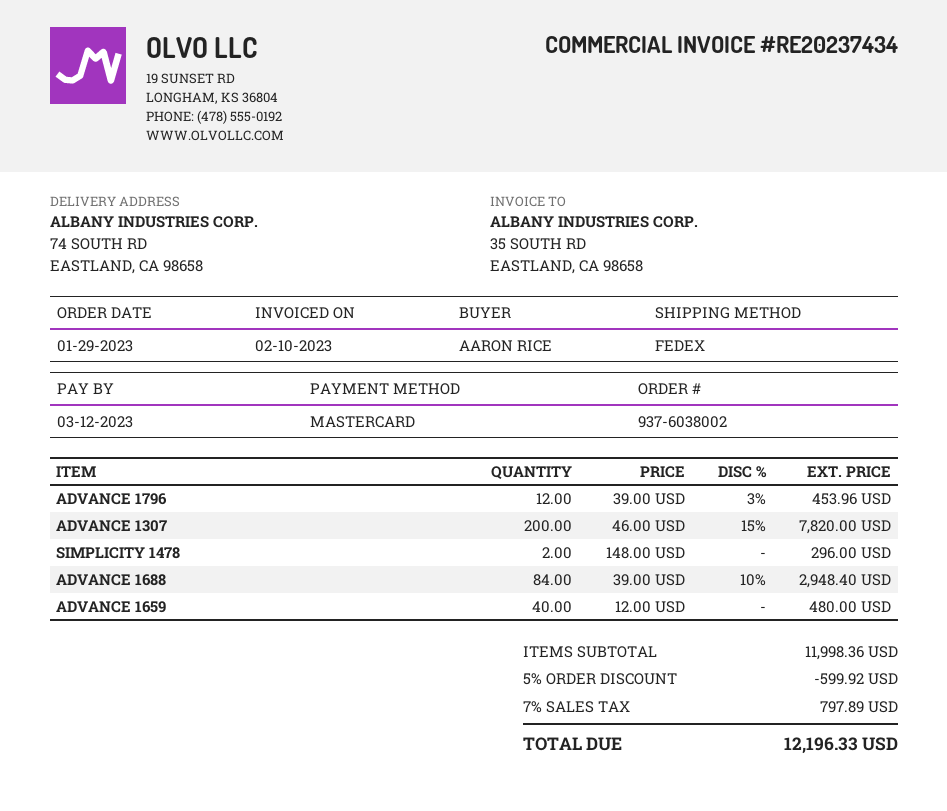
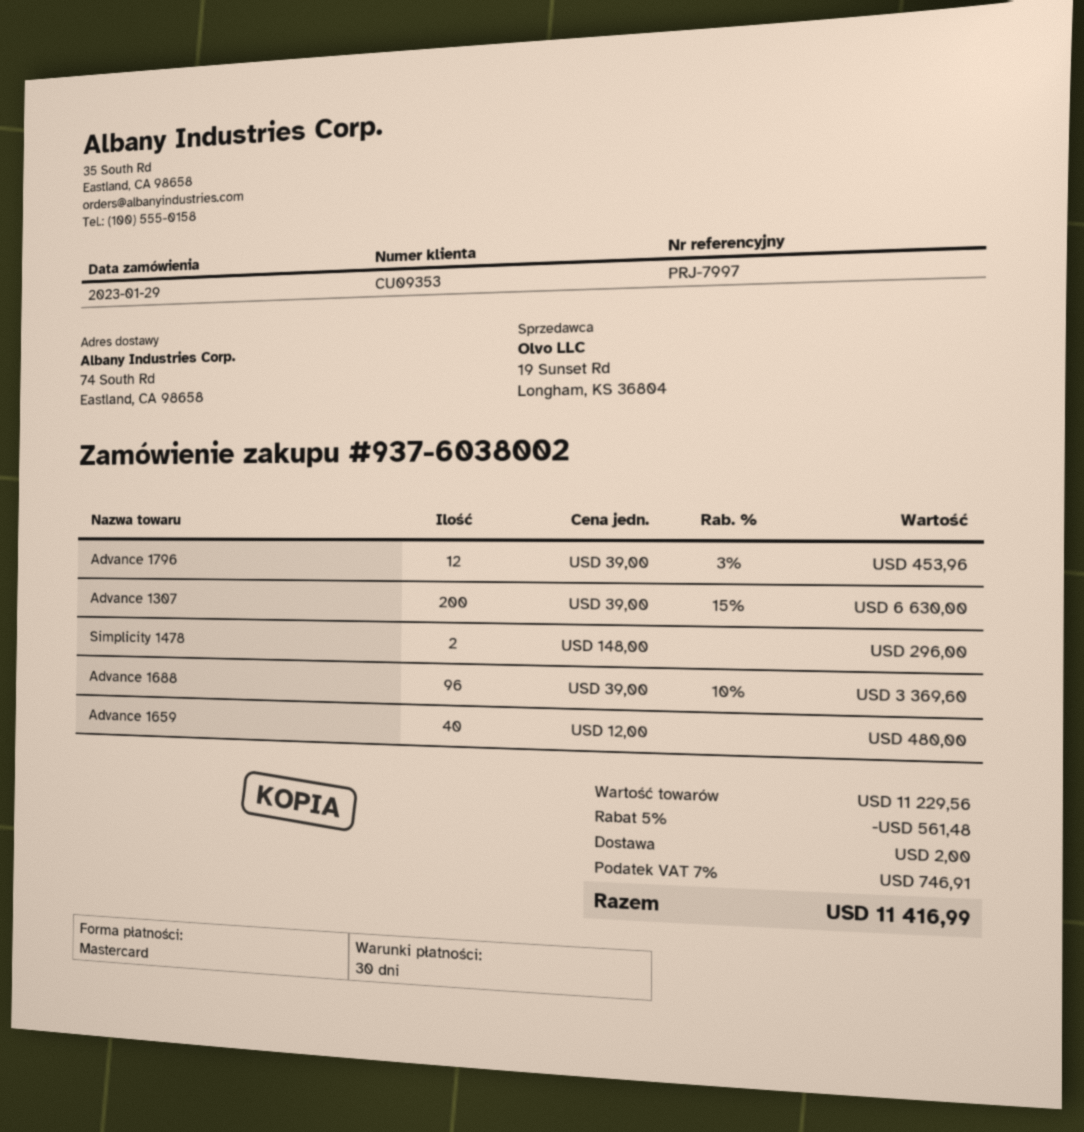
ADVANCE 1307: 200 x 46.00 - 15% = 7820.00 -> 200 x 39.00 - 15% = 6630.00
ADVANCE 1688: 84 x 39.00 - 10% = 2948.40 -> 96 x 39.00 - 10% = 3369.60
subtotal: 11998.36 -> 11229.56
discount: 5% = 599.92 -> 5% = 561.48
shipping: none -> 2.00
tax: 7% = 797.89 -> 7% = 746.91
total: 12196.33 -> 11416.99

